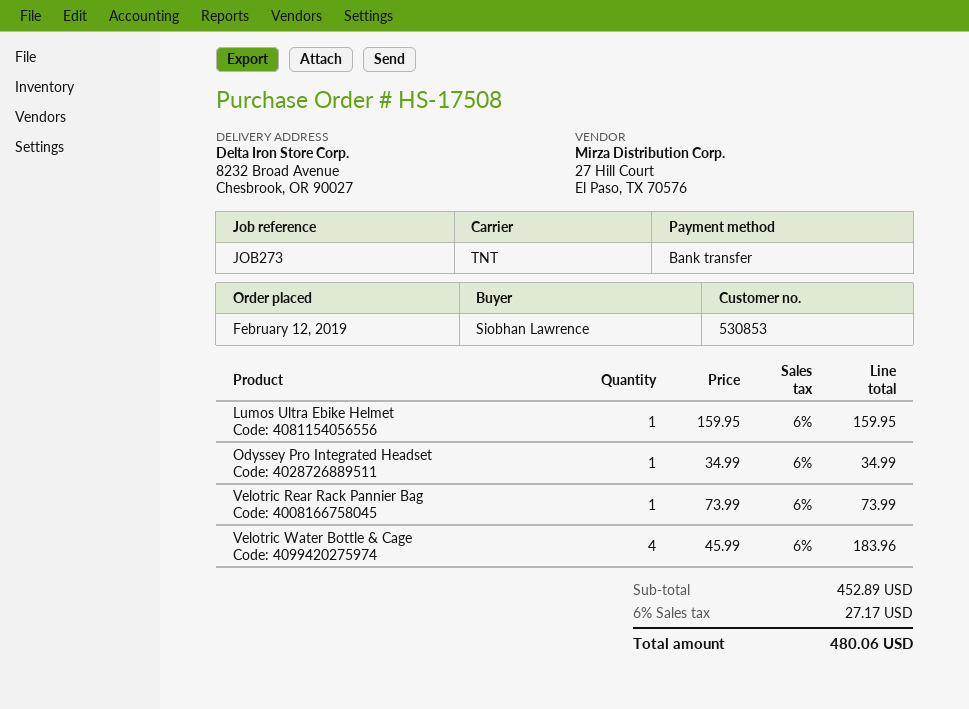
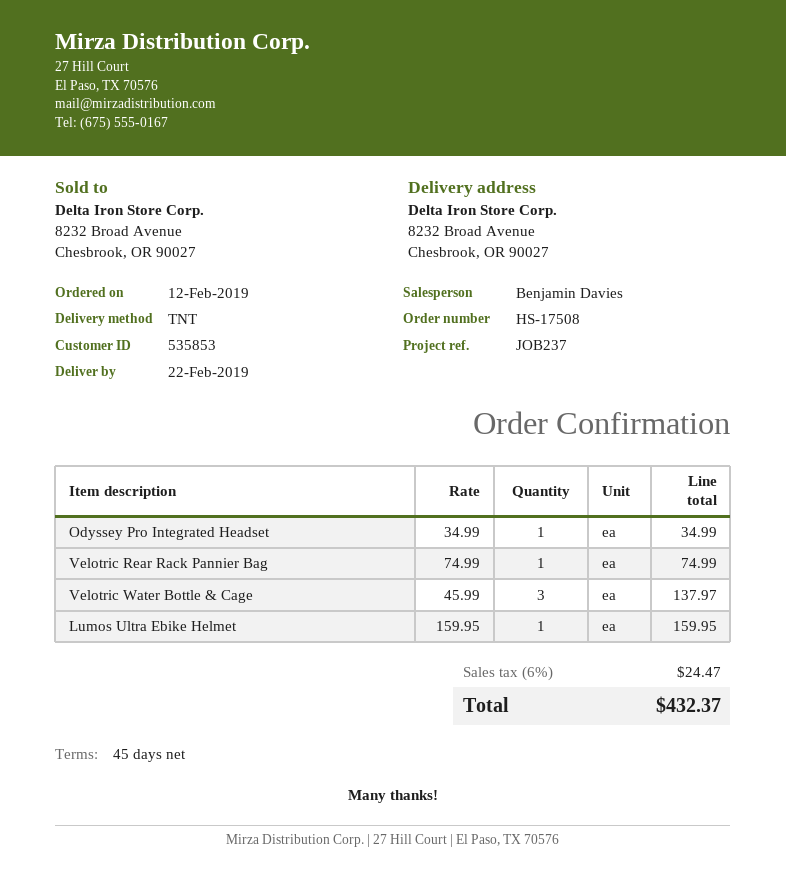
customer number: 530853 -> 535853
reference: JOB273 -> JOB237
Velotric Rear Rack Pannier Bag: 1 x 73.99 = 73.99 -> 1 x 74.99 = 74.99
Velotric Water Bottle & Cage: 4 x 45.99 = 183.96 -> 3 x 45.99 = 137.97
tax: 6% = 27.17 -> 6% = 24.47
total: 480.06 -> 432.37

